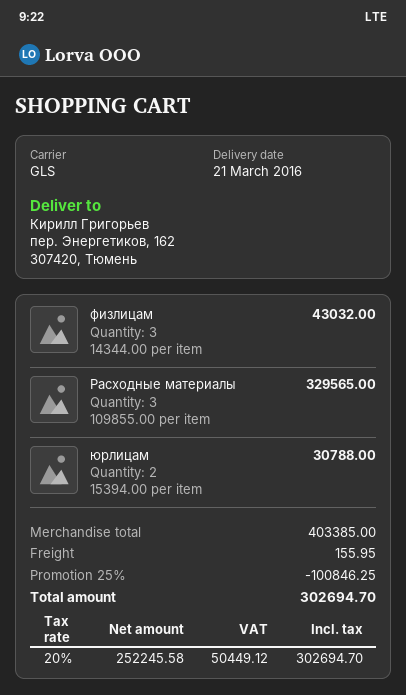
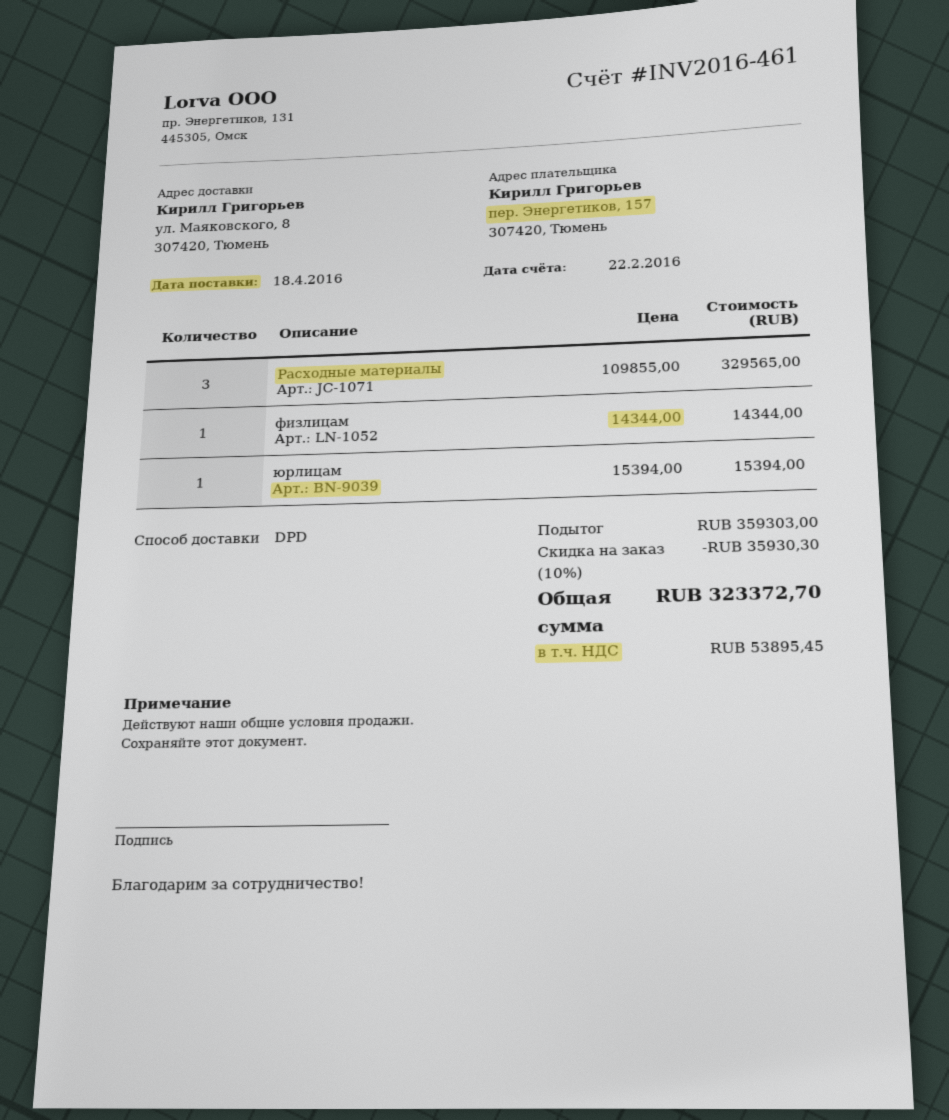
delivery date: 2016-03-21 -> 2016-04-18
shipping method: GLS -> DPD
ship to: пер. Энергетиков, 162, 307420, Тюмень -> ул. Маяковского, 8, 307420, Тюмень
физлицам: 3 x 14344.00 = 43032.00 -> 1 x 14344.00 = 14344.00
юрлицам: 2 x 15394.00 = 30788.00 -> 1 x 15394.00 = 15394.00
subtotal: 403385.00 -> 359303.00
discount: 25% = 100846.25 -> 10% = 35930.30
shipping: 155.95 -> none
tax: 50449.12 -> 53895.45
total: 302694.70 -> 323372.70

